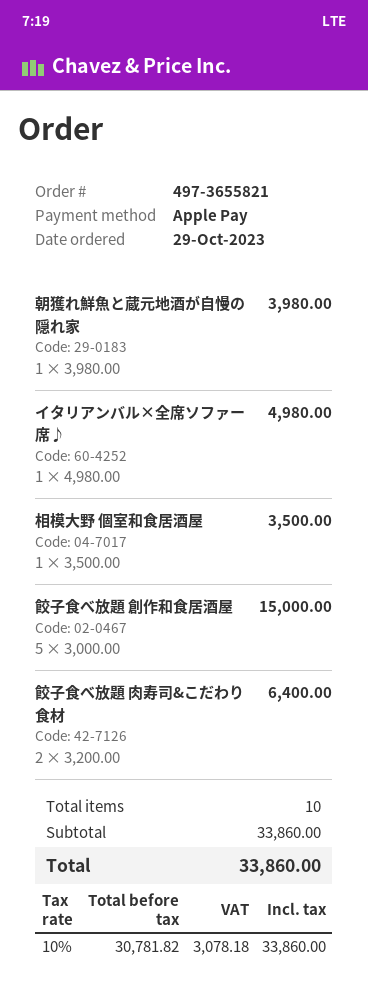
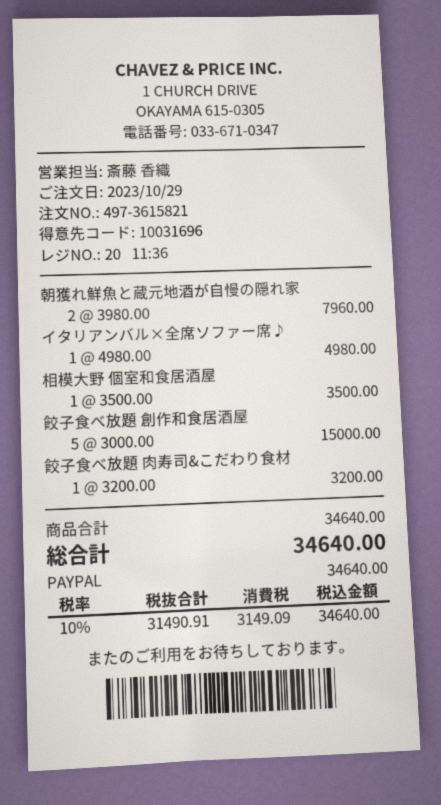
order number: 497-3655821 -> 497-3615821
payment method: Apple Pay -> PayPal
朝獲れ鮮魚と蔵元地酒が自慢の隠れ家: 1 x 3980.00 = 3980.00 -> 2 x 3980.00 = 7960.00
餃子食べ放題 肉寿司&こだわり食材: 2 x 3200.00 = 6400.00 -> 1 x 3200.00 = 3200.00
subtotal: 33860.00 -> 34640.00
net: 30781.82 -> 31490.91
tax: 10% = 3078.18 -> 10% = 3149.09
total: 33860.00 -> 34640.00

